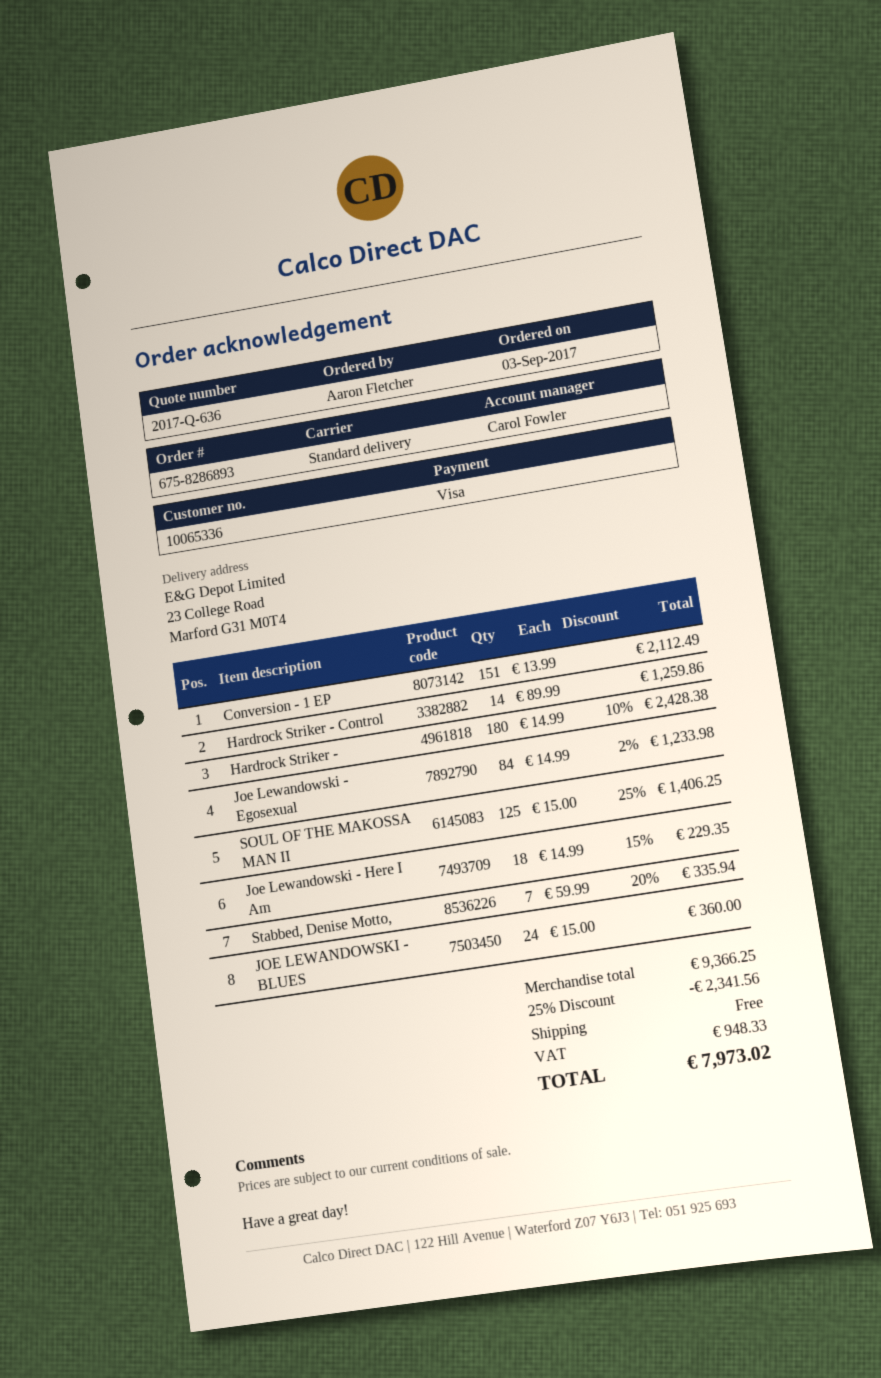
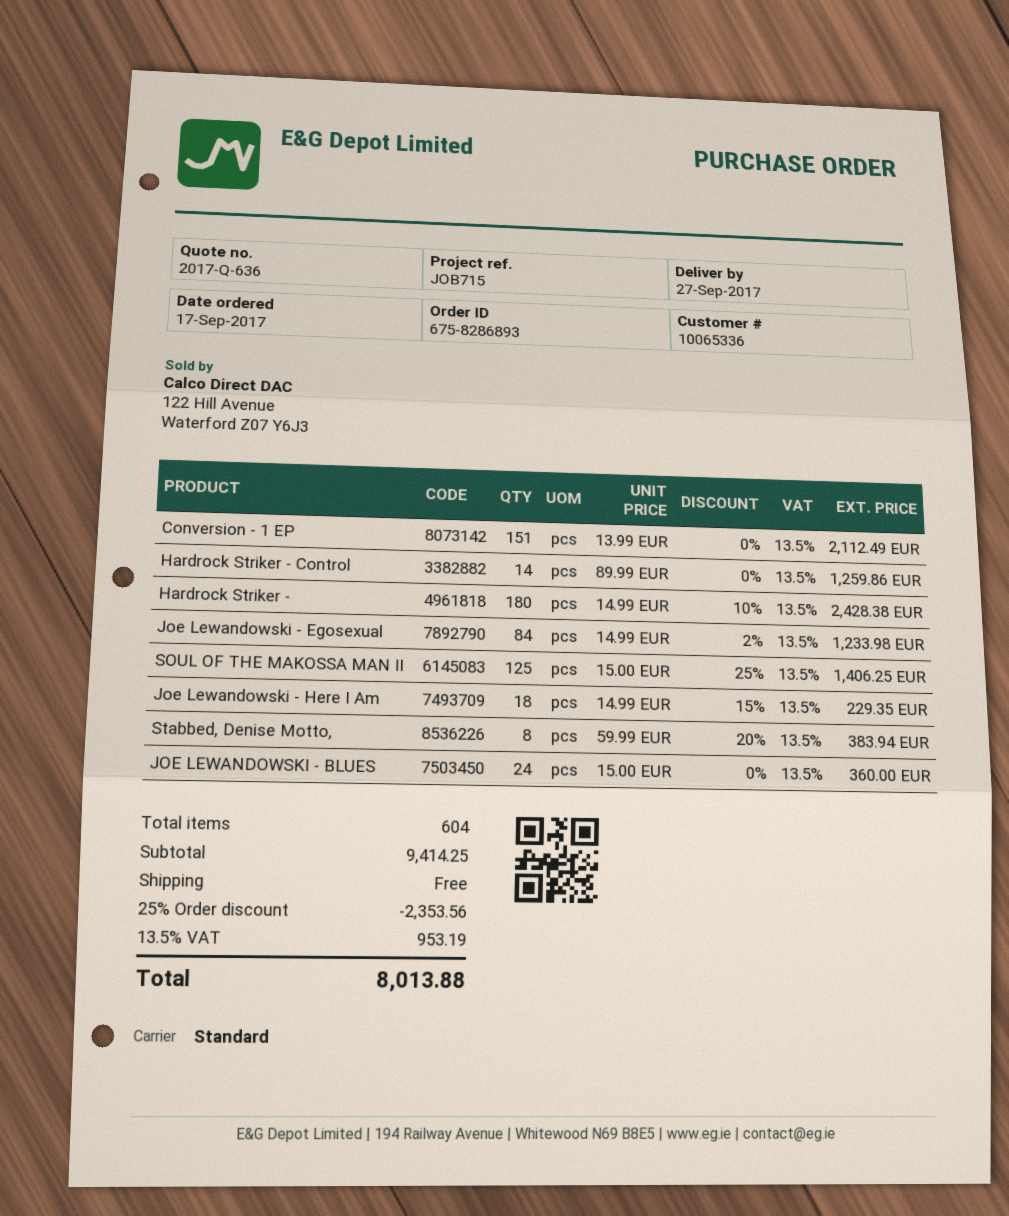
order date: 2017-09-03 -> 2017-09-17
Stabbed, Denise Motto,: 7 x 59.99 - 20% = 335.94 -> 8 x 59.99 - 20% = 383.94
subtotal: 9366.25 -> 9414.25
discount: 25% = 2341.56 -> 25% = 2353.56
tax: 948.33 -> 953.19
total: 7973.02 -> 8013.88

